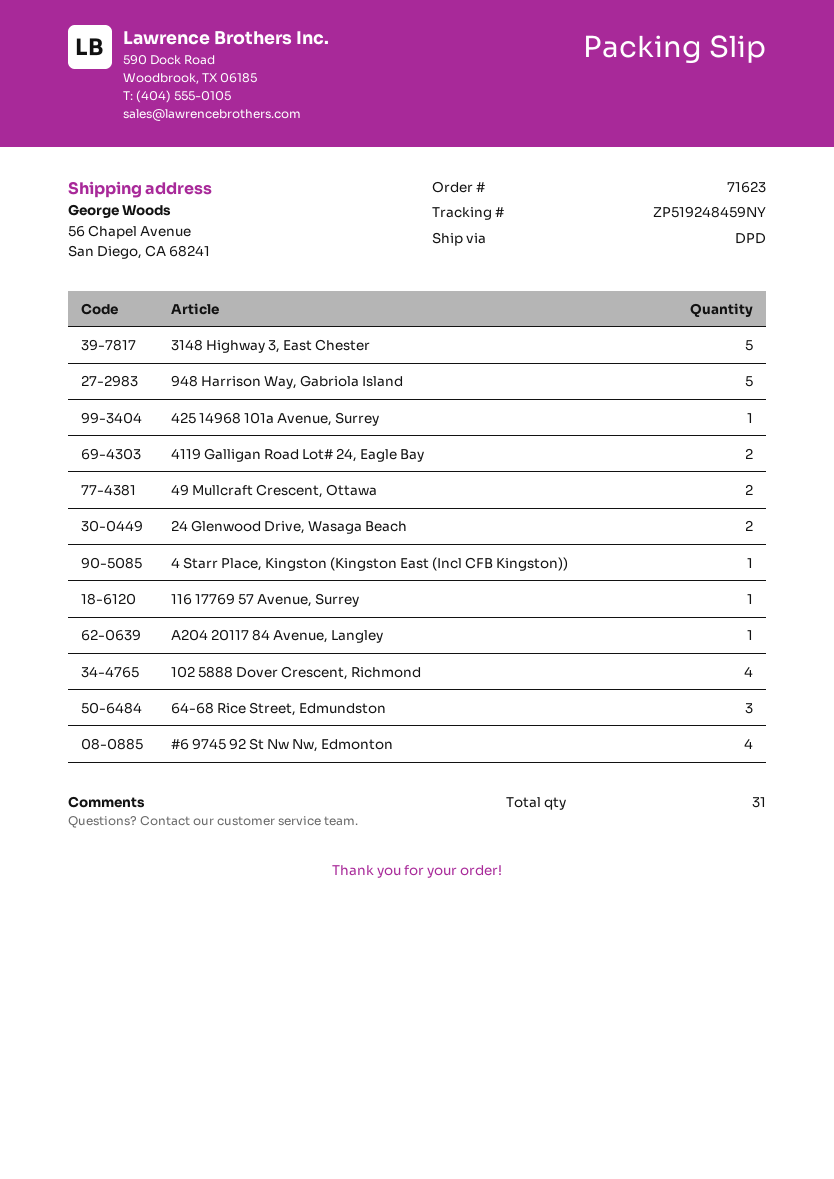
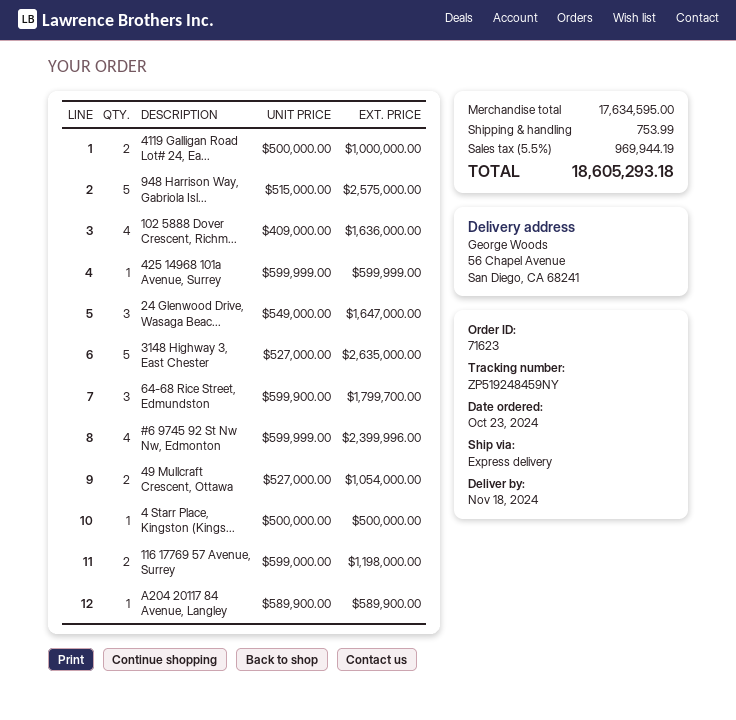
shipping method: DPD -> express
24 Glenwood Drive, Wasaga Beach: 2 -> 3
116 17769 57 Avenue, Surrey: 1 -> 2

